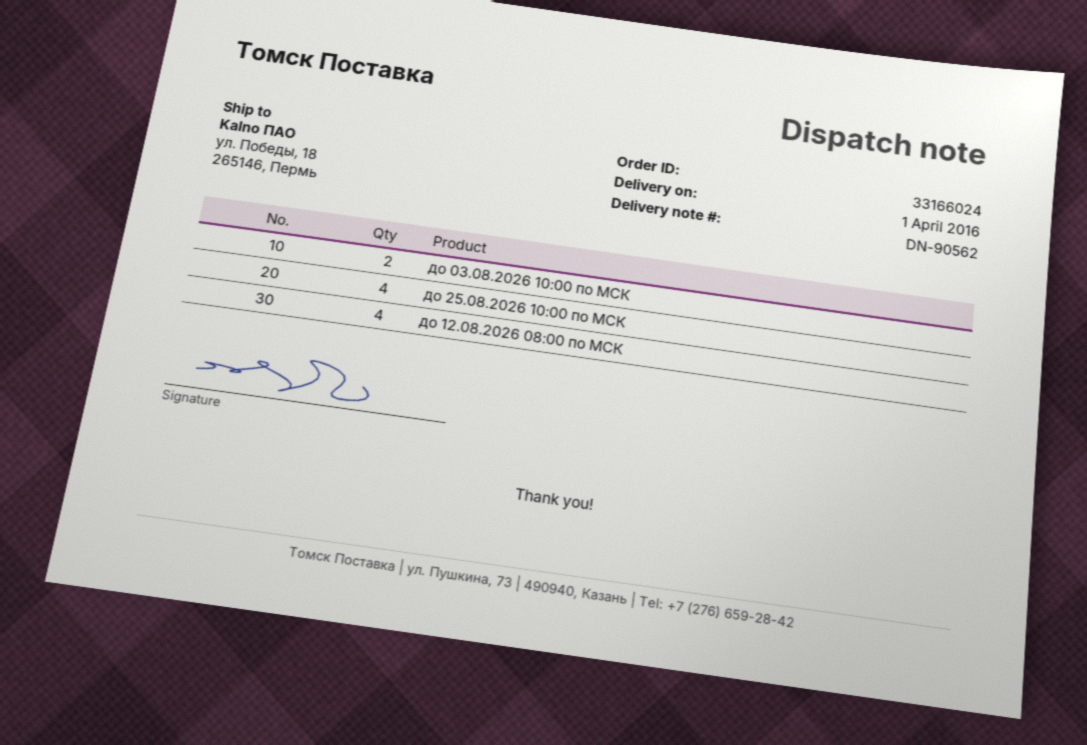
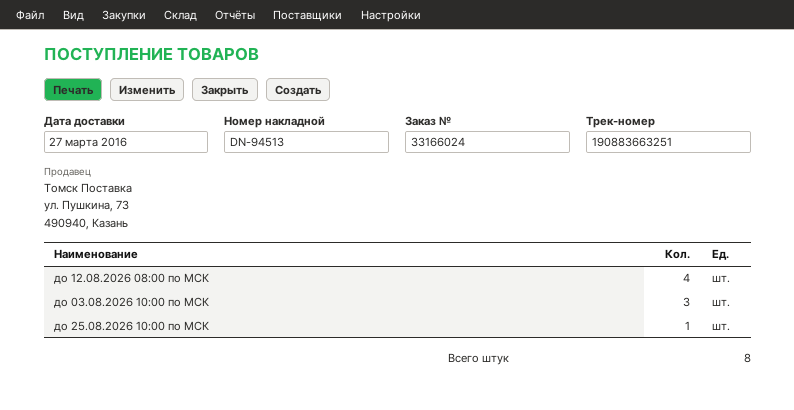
delivery note number: DN-90562 -> DN-94513
delivery date: 2016-04-01 -> 2016-03-27
до 03.08.2026 10:00 по МСК: 2 -> 3
до 25.08.2026 10:00 по МСК: 4 -> 1

